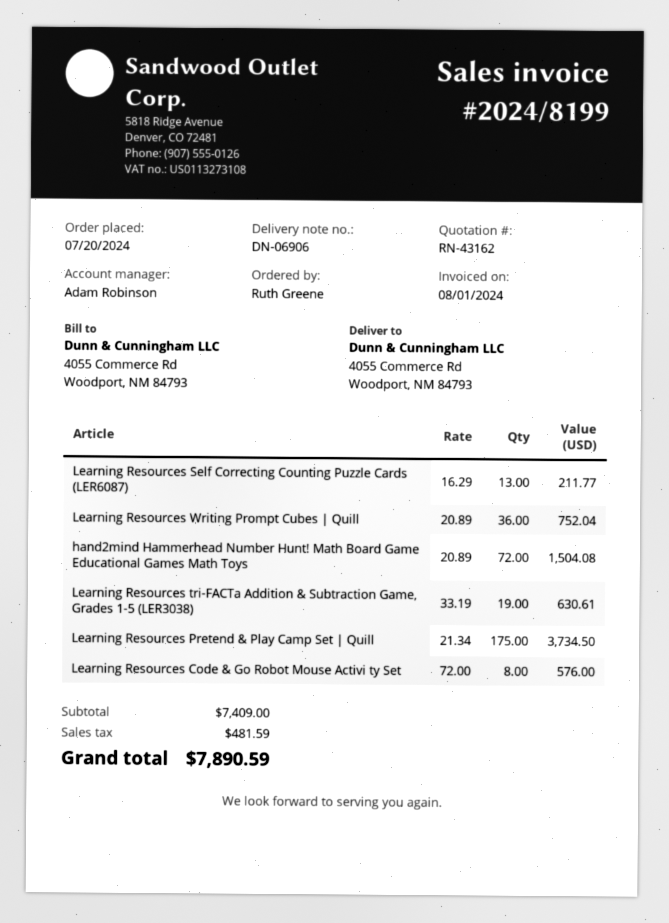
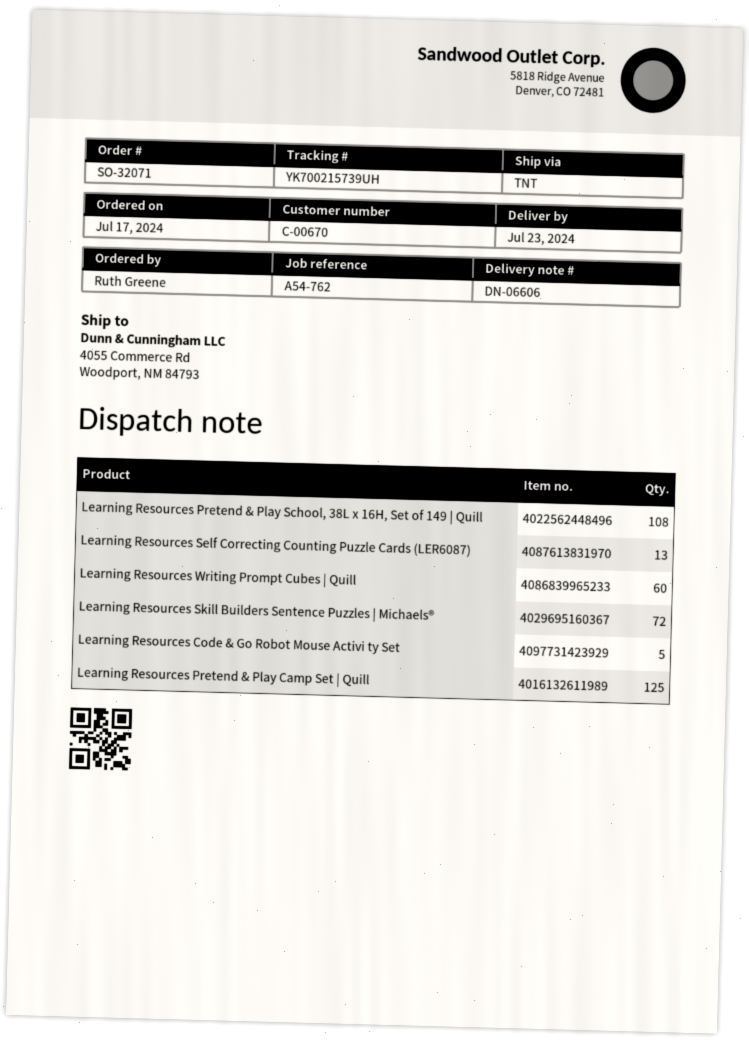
order date: 2024-07-20 -> 2024-07-17
delivery note number: DN-06906 -> DN-06606
Learning Resources Writing Prompt Cubes | Quill: 36 -> 60
hand2mind Hammerhead Number Hunt! Math Board Game Educational Games Math Toys: 72 -> none
Learning Resources tri-FACTa Addition & Subtraction Game, Grades 1-5 (LER3038): 19 -> none
Learning Resources Pretend & Play Camp Set | Quill: 175 -> 125
Learning Resources Code & Go Robot Mouse Activi ty Set: 8 -> 5
Learning Resources Pretend & Play School, 38L x 16H, Set of 149 | Quill: none -> 108
Learning Resources Skill Builders Sentence Puzzles | Michaels®: none -> 72

